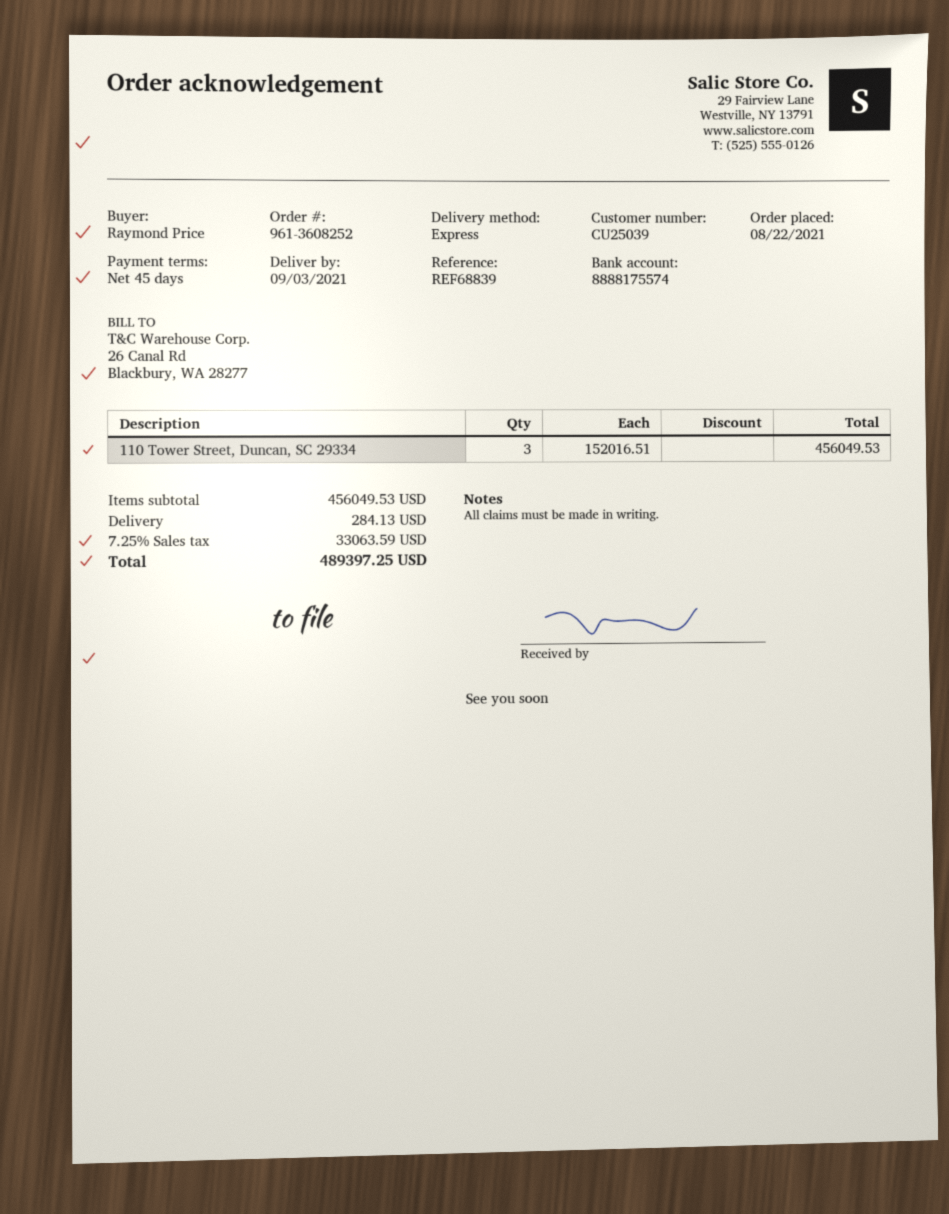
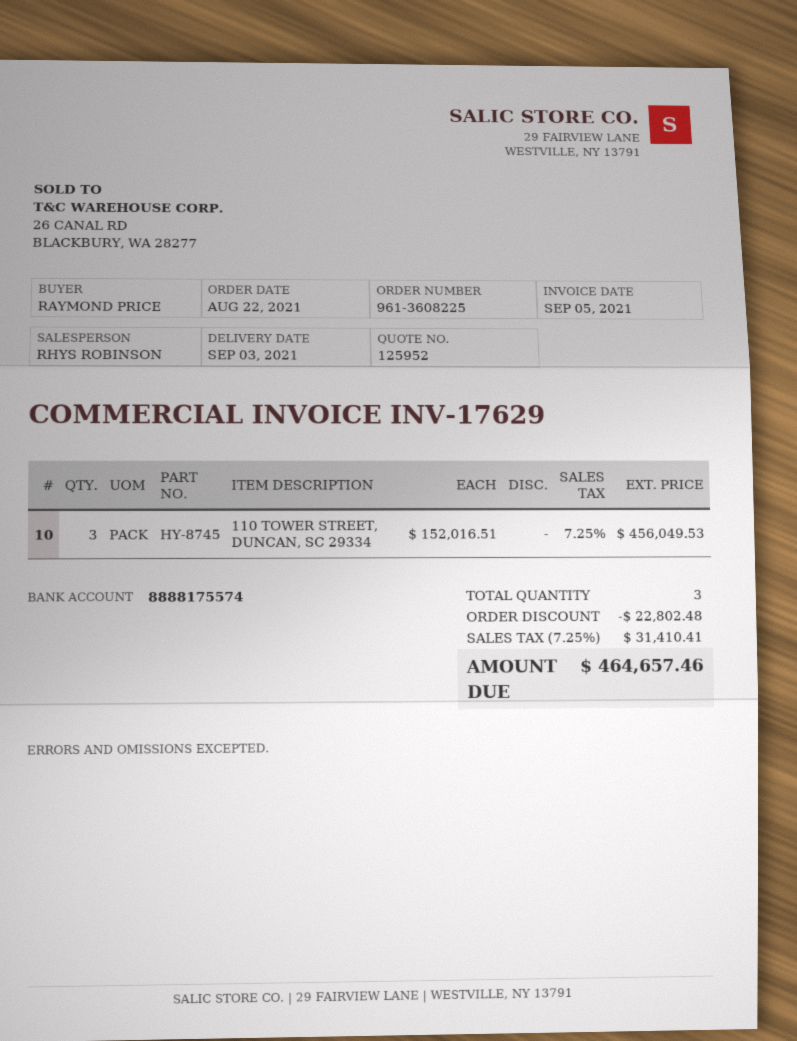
order number: 961-3608252 -> 961-3608225
discount: none -> 22802.48
shipping: 284.13 -> none
tax: 7.25% = 33063.59 -> 7.25% = 31410.41
total: 489397.25 -> 464657.46

